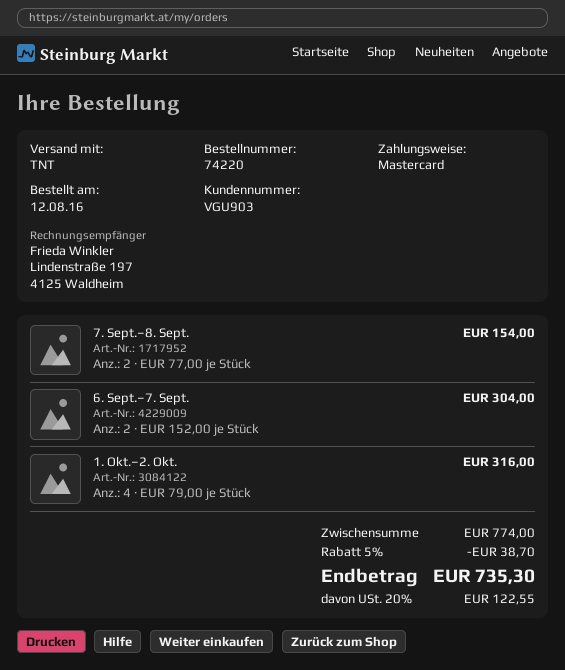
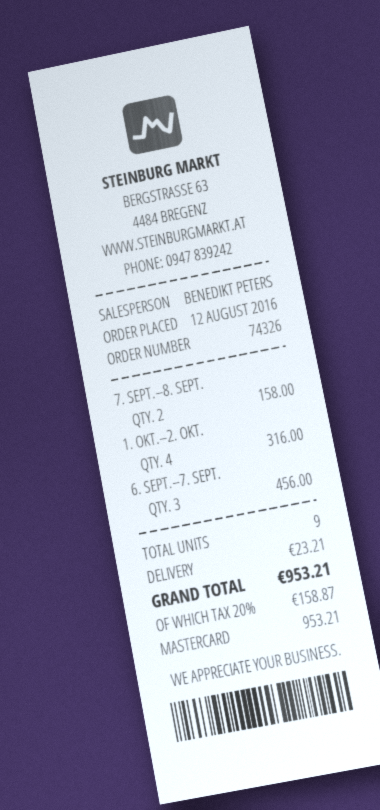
order number: 74220 -> 74326
7. Sept.–8. Sept.: 2 for 154.00 -> 2 for 158.00
6. Sept.–7. Sept.: 2 for 304.00 -> 3 for 456.00
discount: 5% = 38.70 -> none
shipping: none -> 23.21
tax: 20% = 122.55 -> 20% = 158.87
total: 735.30 -> 953.21

